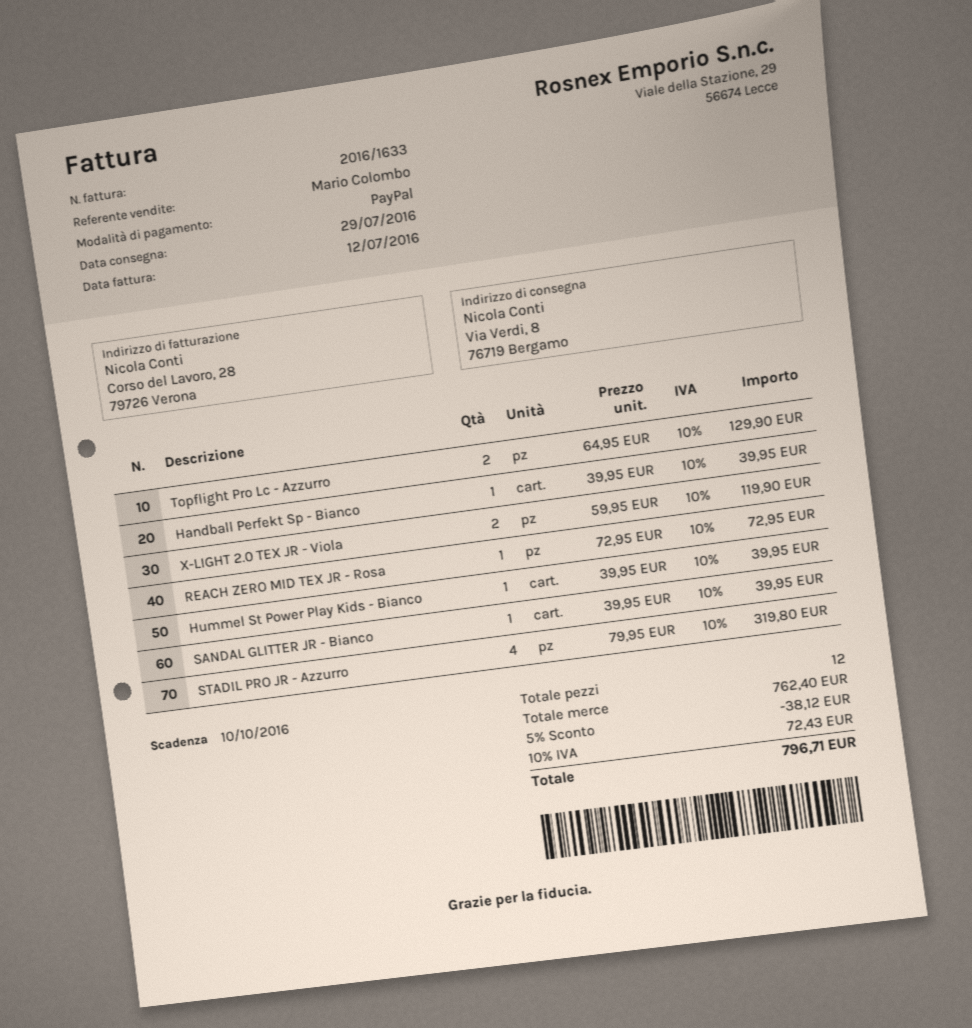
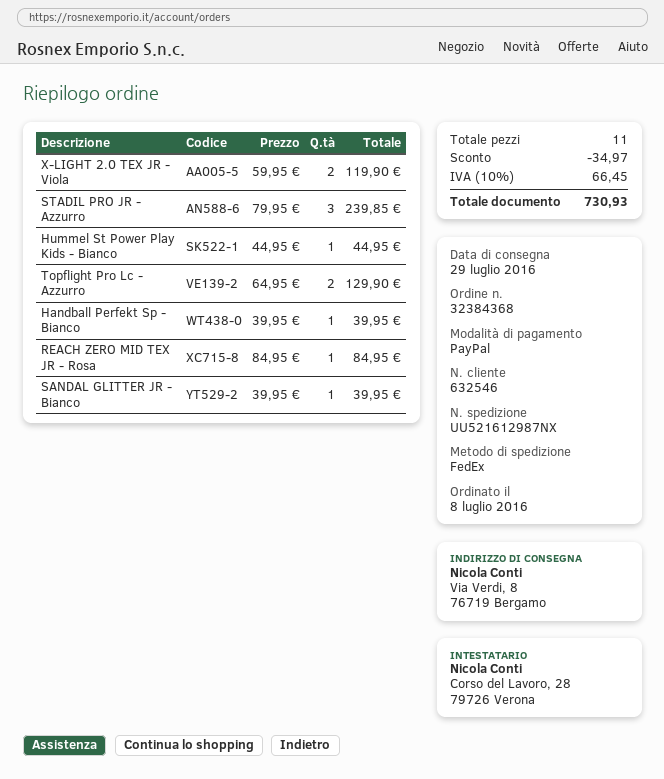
REACH ZERO MID TEX JR - Rosa: 1 x 72.95 = 72.95 -> 1 x 84.95 = 84.95
Hummel St Power Play Kids - Bianco: 1 x 39.95 = 39.95 -> 1 x 44.95 = 44.95
STADIL PRO JR - Azzurro: 4 x 79.95 = 319.80 -> 3 x 79.95 = 239.85
total quantity: 12 -> 11
discount: 38.12 -> 34.97
tax: 10% = 72.43 -> 10% = 66.45
total: 796.71 -> 730.93

